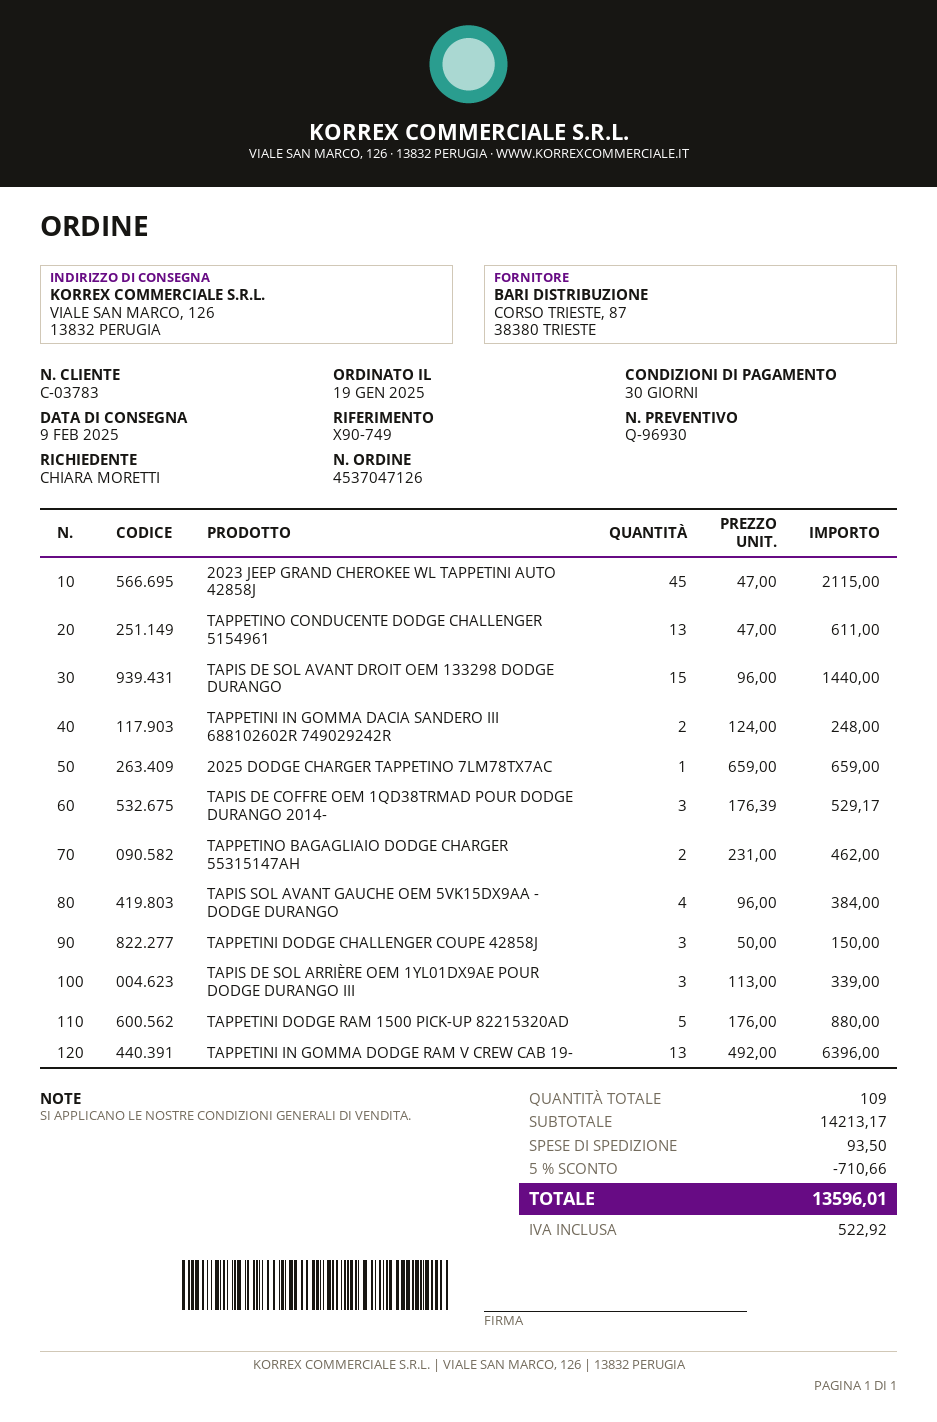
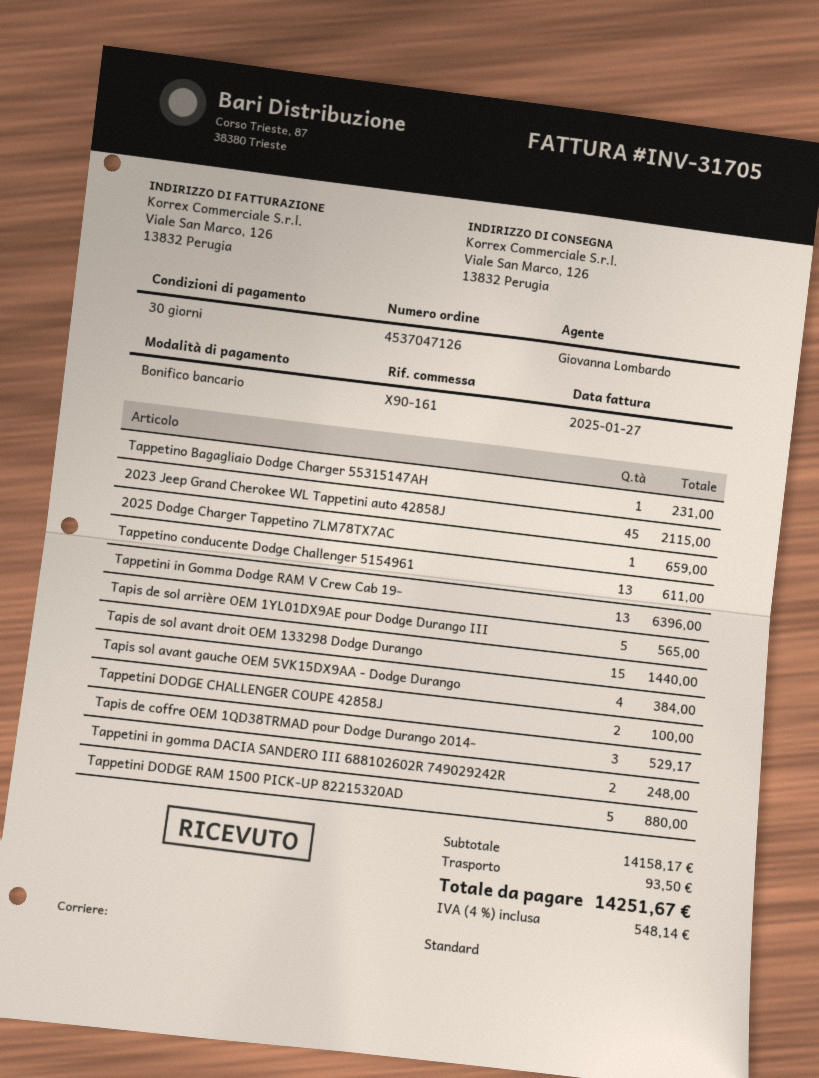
reference: X90-749 -> X90-161
TAPPETINO BAGAGLIAIO DODGE CHARGER 55315147AH: 2 for 462.00 -> 1 for 231.00
TAPPETINI DODGE CHALLENGER COUPE 42858J: 3 for 150.00 -> 2 for 100.00
TAPIS DE SOL ARRIÈRE OEM 1YL01DX9AE POUR DODGE DURANGO III: 3 for 339.00 -> 5 for 565.00
subtotal: 14213.17 -> 14158.17
discount: 5% = 710.66 -> none
tax: 522.92 -> 548.14
total: 13596.01 -> 14251.67

